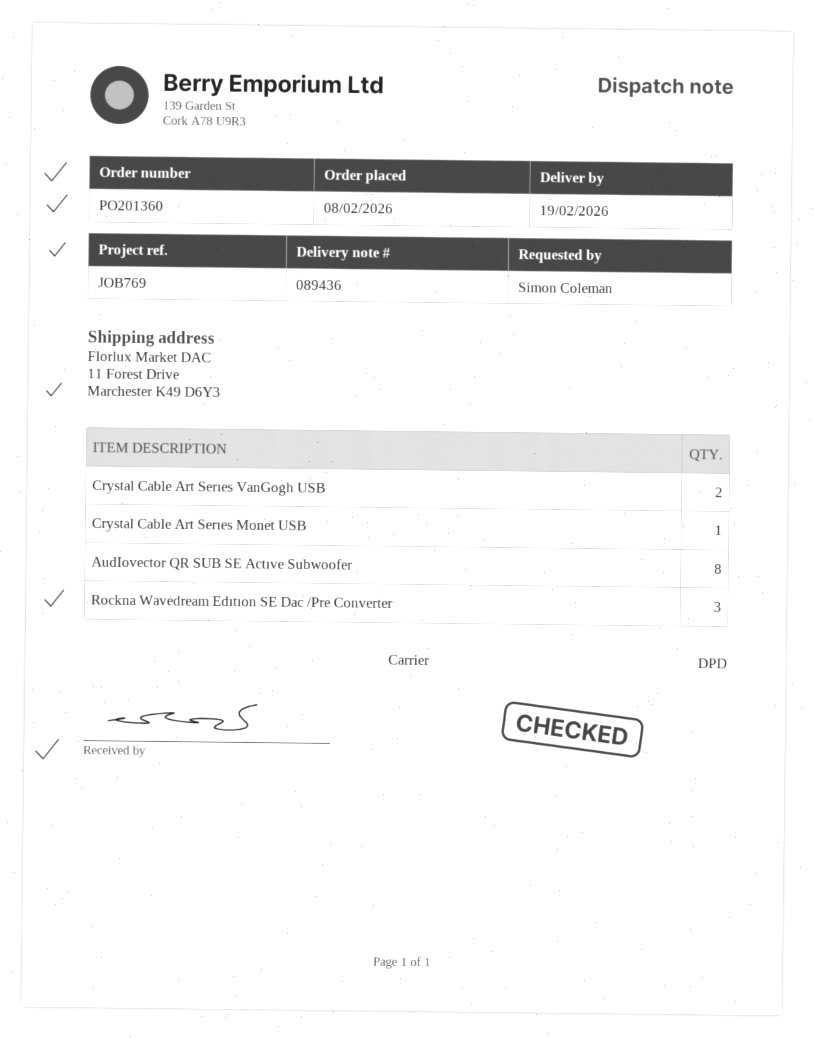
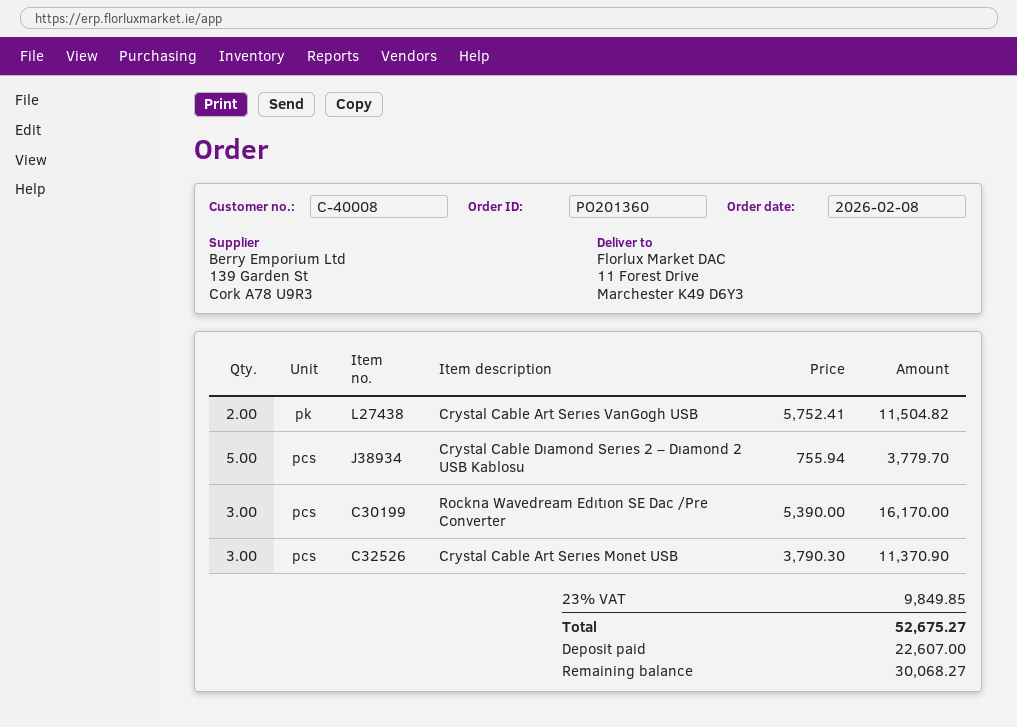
Crystal Cable Art Serıes Monet USB: 1 -> 3
AudIovector QR SUB SE Actıve Subwoofer: 8 -> none
Crystal Cable Dıamond Serıes 2 – Dıamond 2 USB Kablosu: none -> 5

